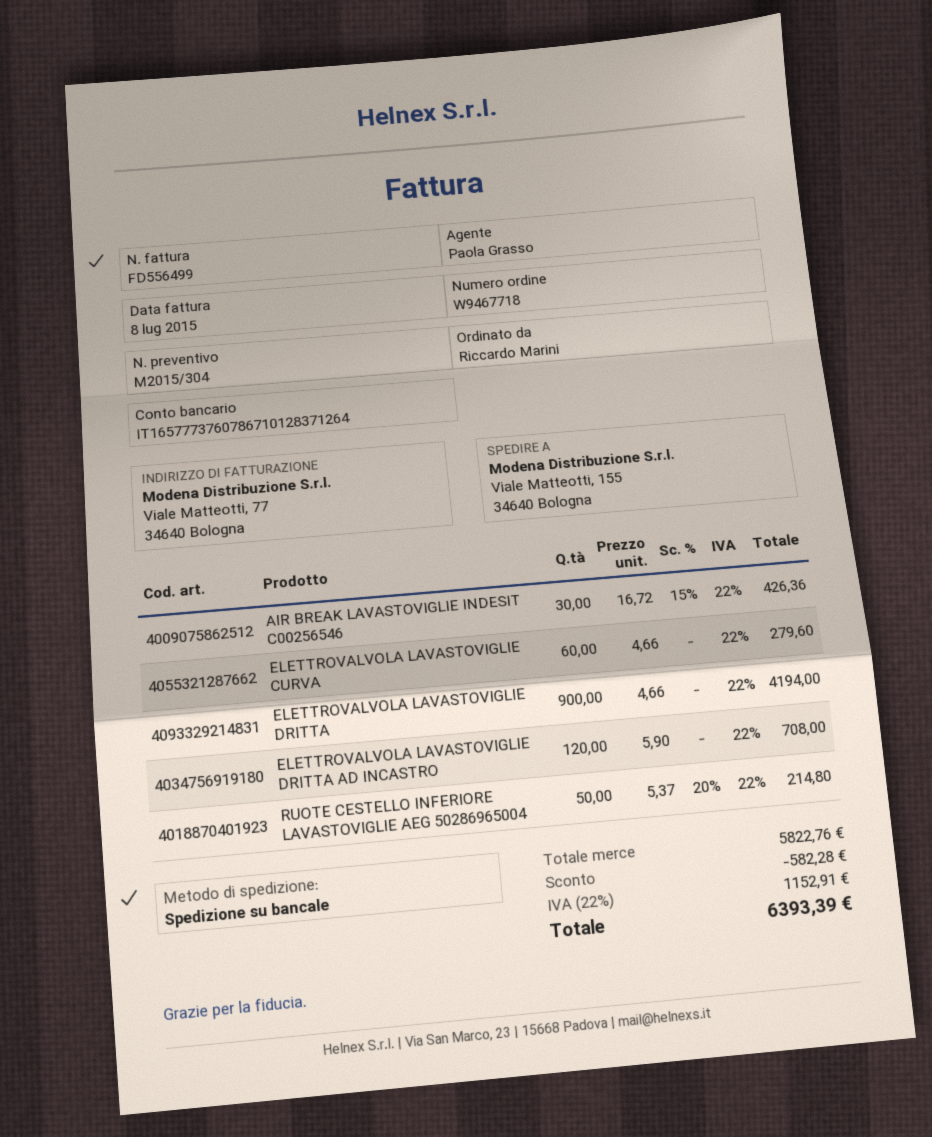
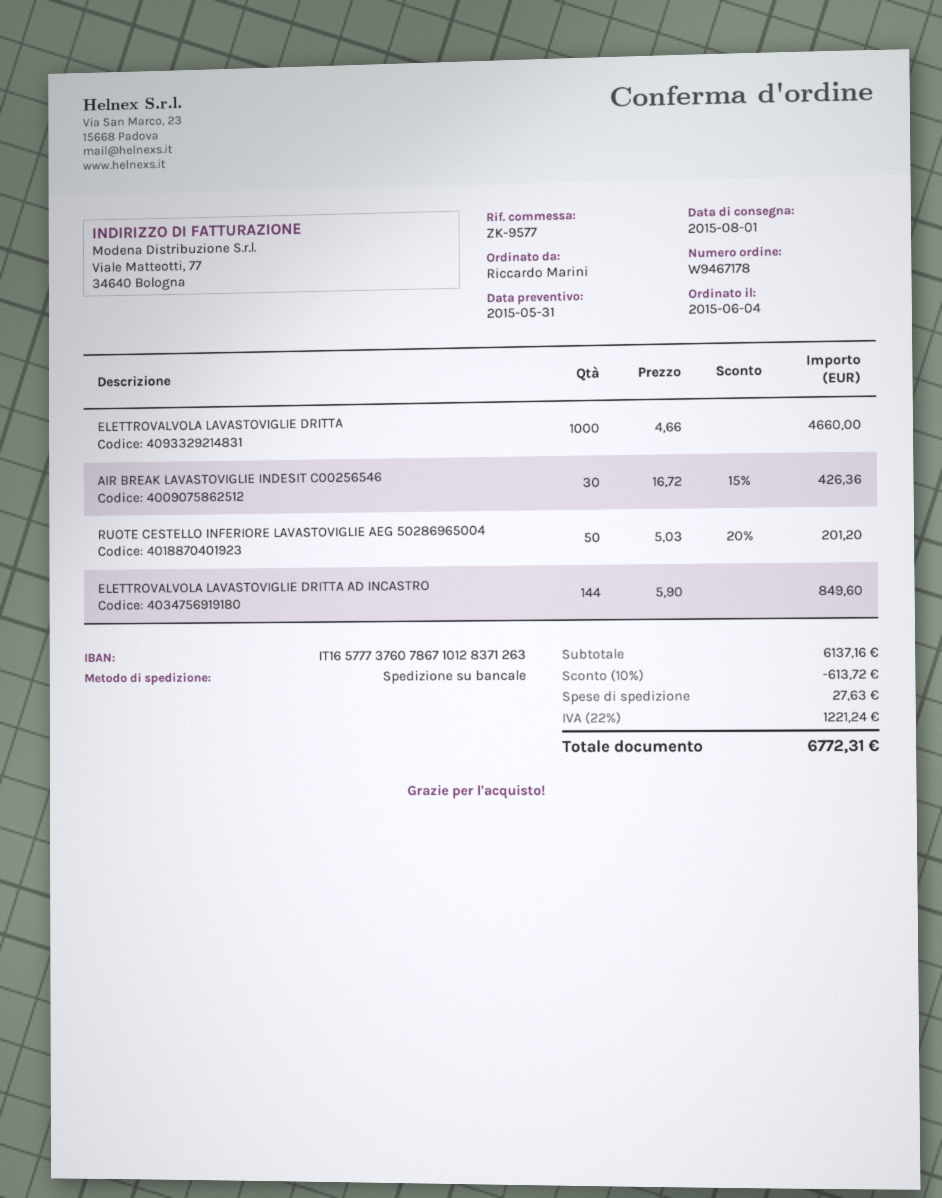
order number: W9467718 -> W9467178
bank account: IT1657773760786710128371264 -> IT1657773760786710128371263
ELETTROVALVOLA LAVASTOVIGLIE CURVA: 60 x 4.66 = 279.60 -> none
ELETTROVALVOLA LAVASTOVIGLIE DRITTA: 900 x 4.66 = 4194.00 -> 1000 x 4.66 = 4660.00
ELETTROVALVOLA LAVASTOVIGLIE DRITTA AD INCASTRO: 120 x 5.90 = 708.00 -> 144 x 5.90 = 849.60
RUOTE CESTELLO INFERIORE LAVASTOVIGLIE AEG 50286965004: 50 x 5.37 - 20% = 214.80 -> 50 x 5.03 - 20% = 201.20
subtotal: 5822.76 -> 6137.16
discount: 582.28 -> 613.72
shipping: none -> 27.63
tax: 22% = 1152.91 -> 22% = 1221.24
total: 6393.39 -> 6772.31

